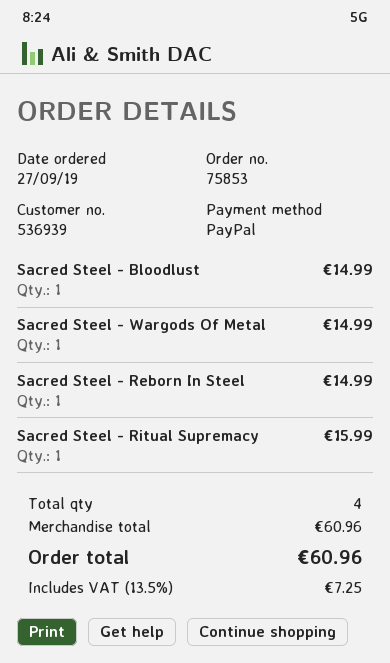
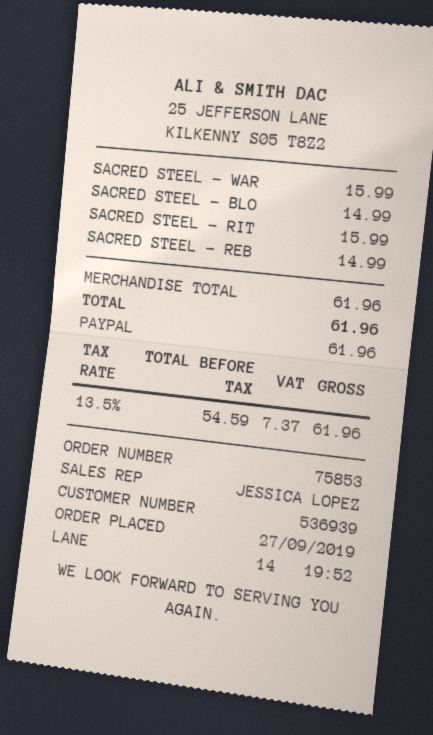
Sacred Steel - Wargods Of Metal: 1 for 14.99 -> 1 for 15.99
subtotal: 60.96 -> 61.96
tax: 13.5% = 7.25 -> 13.5% = 7.37
total: 60.96 -> 61.96

